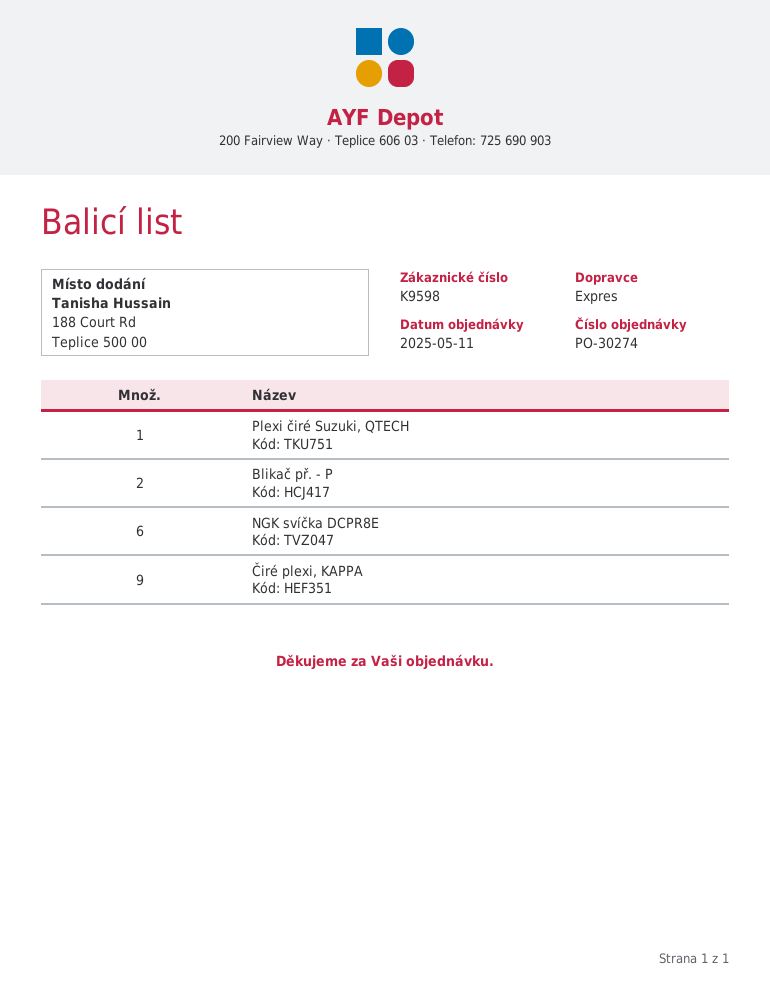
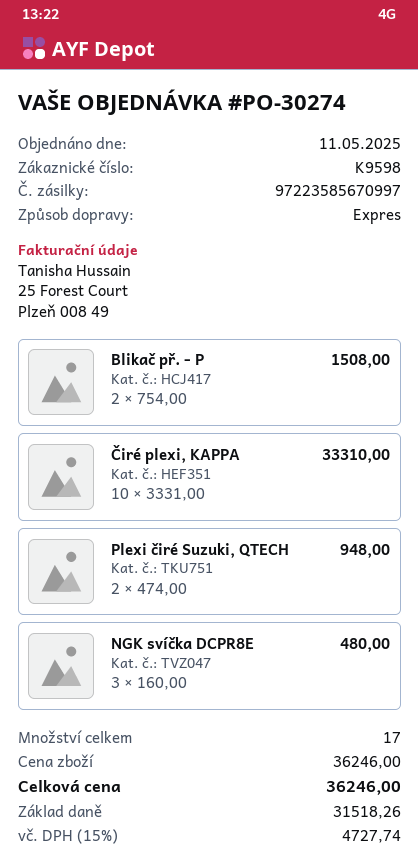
Plexi čiré Suzuki, QTECH: 1 -> 2
NGK svíčka DCPR8E: 6 -> 3
Čiré plexi, KAPPA: 9 -> 10

